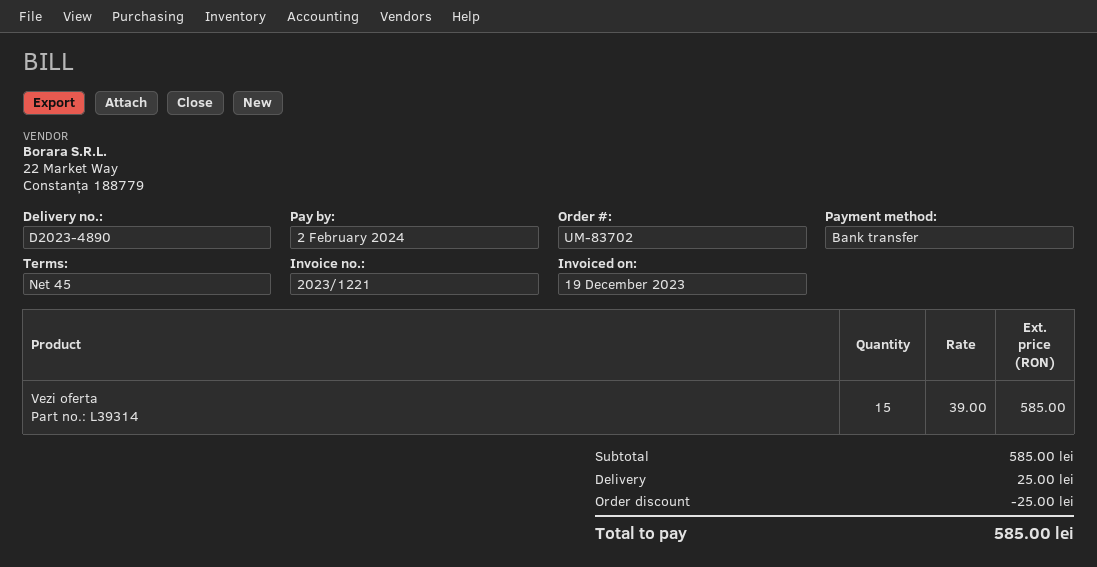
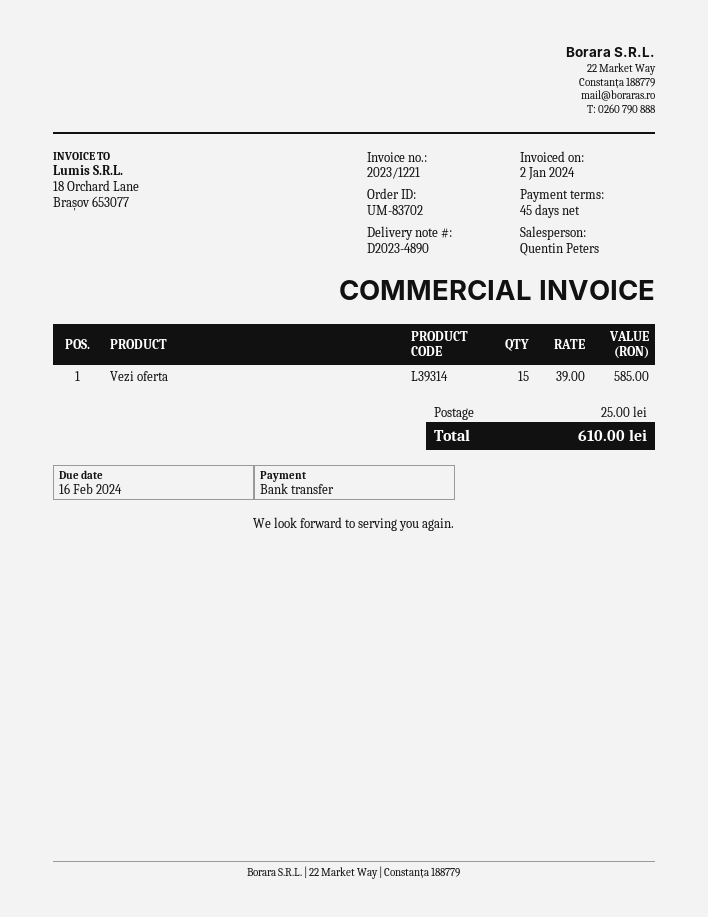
invoice date: 2023-12-19 -> 2024-01-02
due date: 2024-02-02 -> 2024-02-16
discount: 25.00 -> none
total: 585.00 -> 610.00

